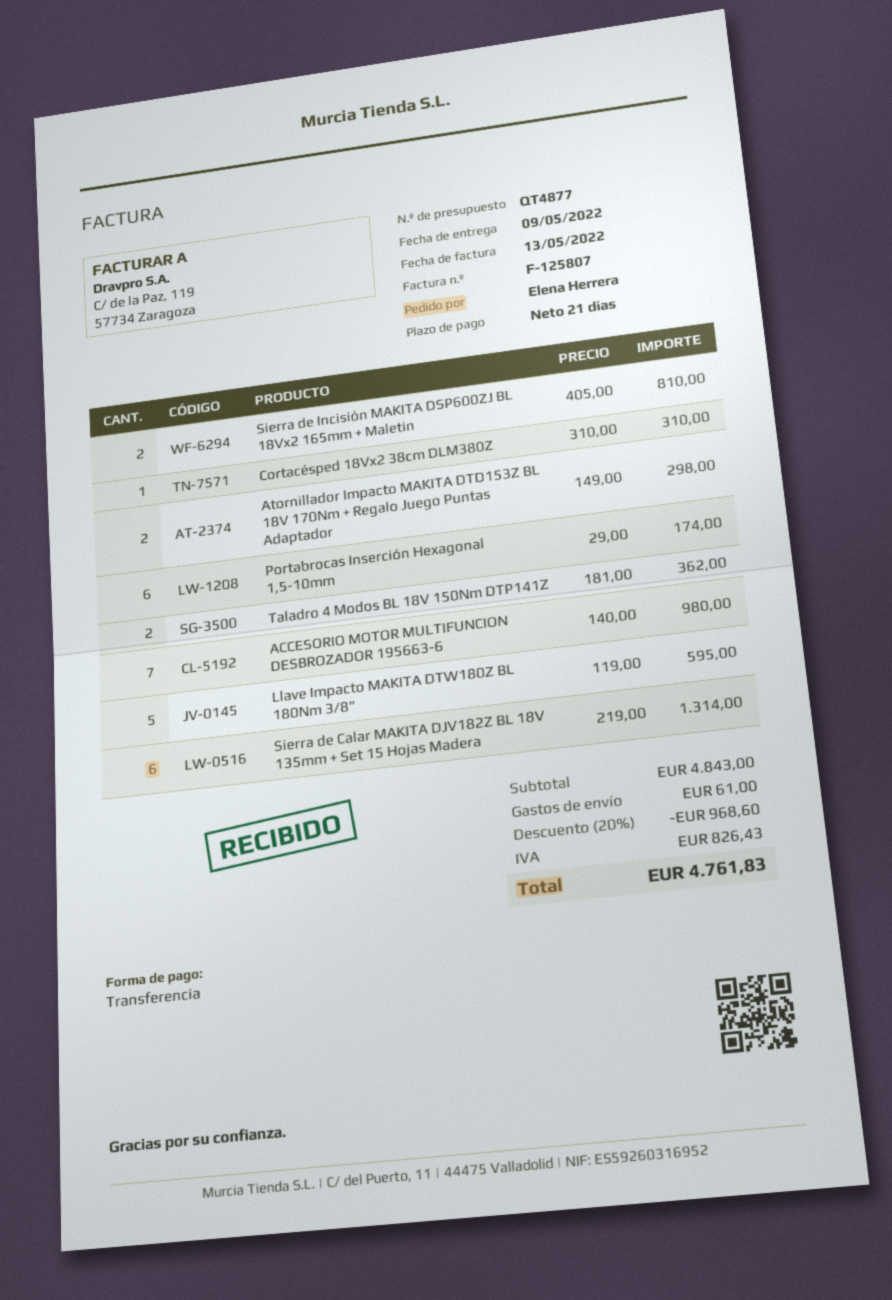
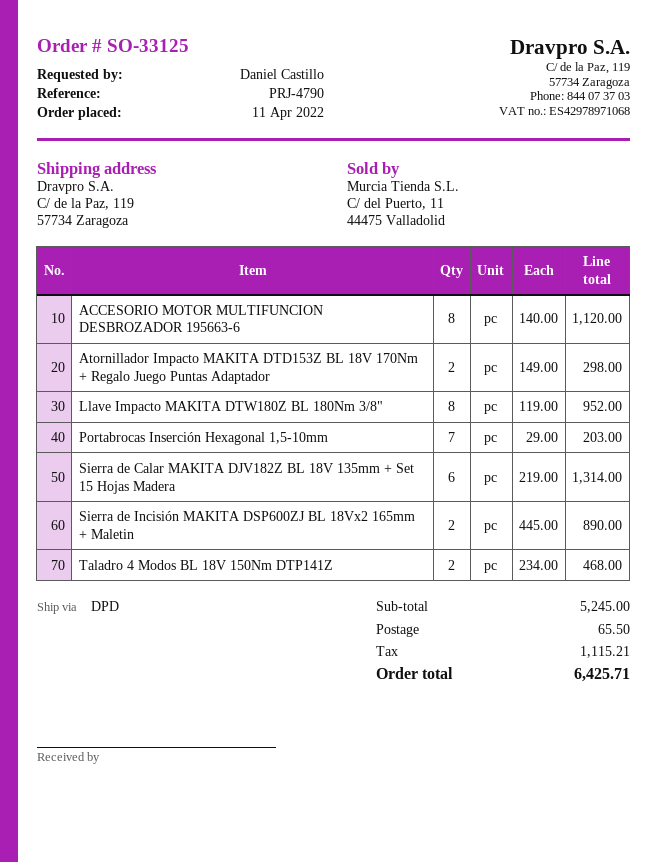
ordered by: Elena Herrera -> Daniel Castillo
Sierra de Incisión MAKITA DSP600ZJ BL 18Vx2 165mm + Maletin: 2 x 405.00 = 810.00 -> 2 x 445.00 = 890.00
Cortacésped 18Vx2 38cm DLM380Z: 1 x 310.00 = 310.00 -> none
Portabrocas Inserción Hexagonal 1,5-10mm: 6 x 29.00 = 174.00 -> 7 x 29.00 = 203.00
Taladro 4 Modos BL 18V 150Nm DTP141Z: 2 x 181.00 = 362.00 -> 2 x 234.00 = 468.00
ACCESORIO MOTOR MULTIFUNCION DESBROZADOR 195663-6: 7 x 140.00 = 980.00 -> 8 x 140.00 = 1120.00
Llave Impacto MAKITA DTW180Z BL 180Nm 3/8": 5 x 119.00 = 595.00 -> 8 x 119.00 = 952.00
subtotal: 4843.00 -> 5245.00
discount: 20% = 968.60 -> none
shipping: 61.00 -> 65.50
tax: 826.43 -> 1115.21
total: 4761.83 -> 6425.71

